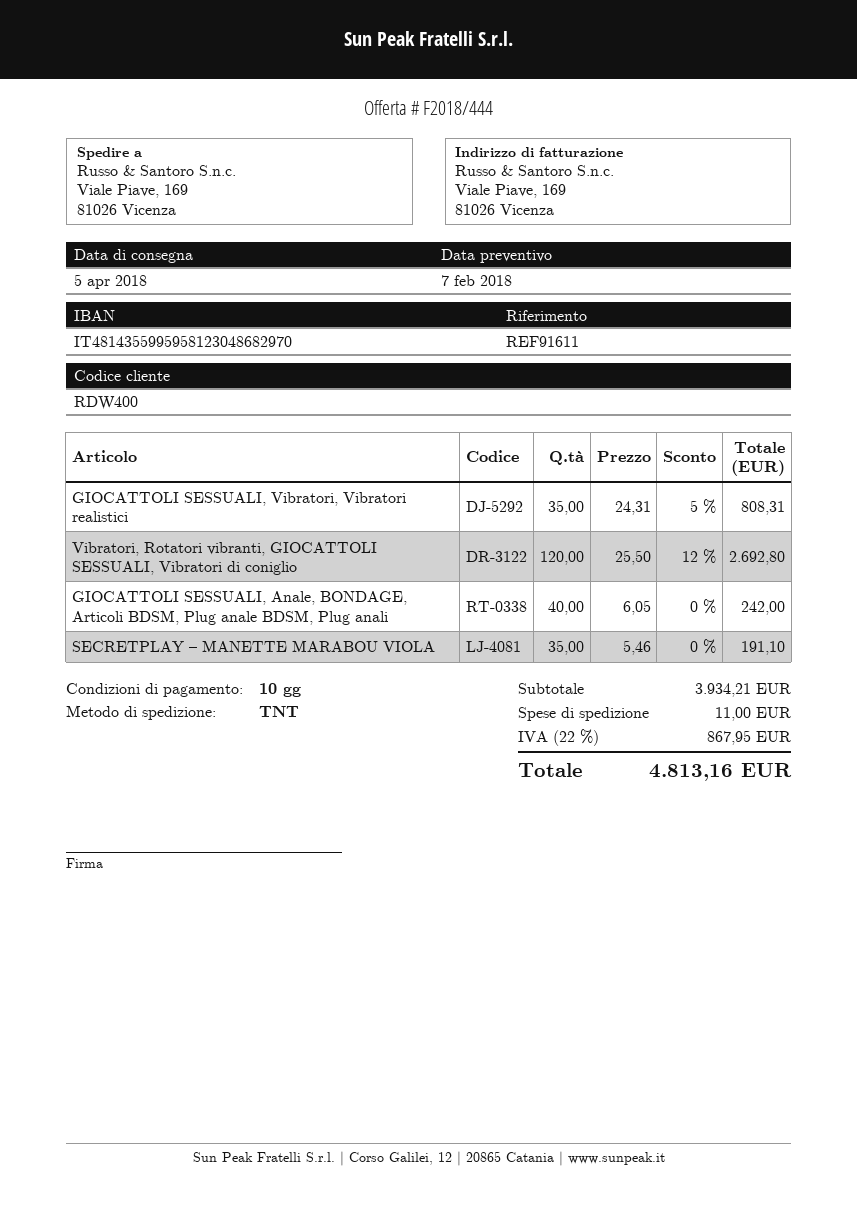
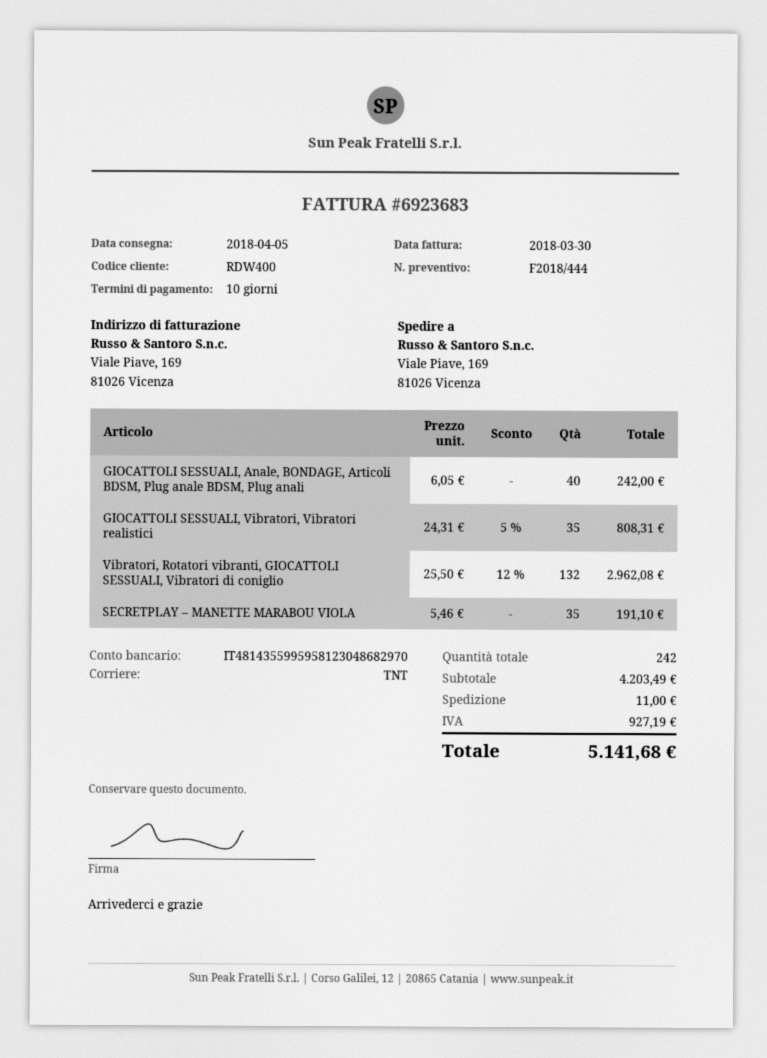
Vibratori, Rotatori vibranti, GIOCATTOLI SESSUALI, Vibratori di coniglio: 120 x 25.50 - 12% = 2692.80 -> 132 x 25.50 - 12% = 2962.08
subtotal: 3934.21 -> 4203.49
tax: 867.95 -> 927.19
total: 4813.16 -> 5141.68

